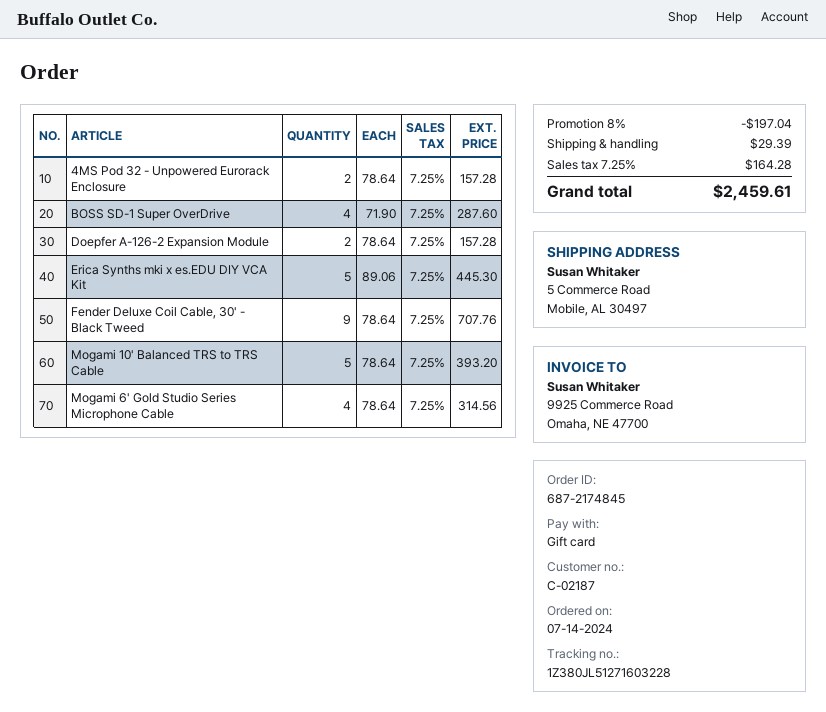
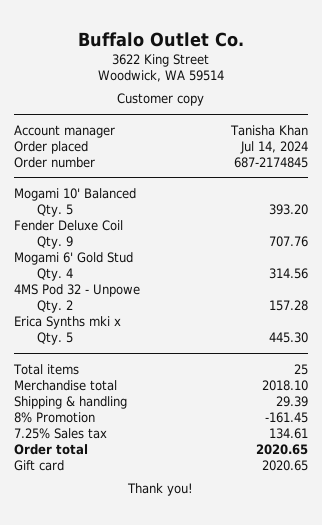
BOSS SD-1 Super OverDrive: 4 for 287.60 -> none
Doepfer A-126-2 Expansion Module: 2 for 157.28 -> none
discount: 8% = 197.04 -> 8% = 161.45
tax: 7.25% = 164.28 -> 7.25% = 134.61
total: 2459.61 -> 2020.65

